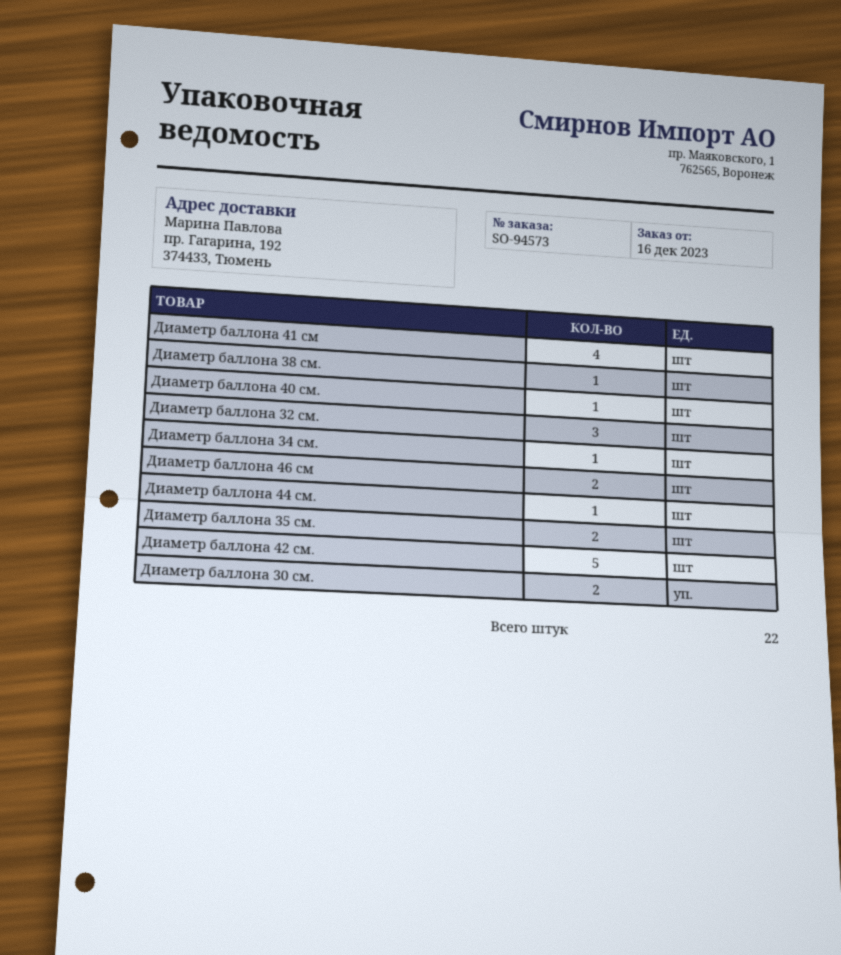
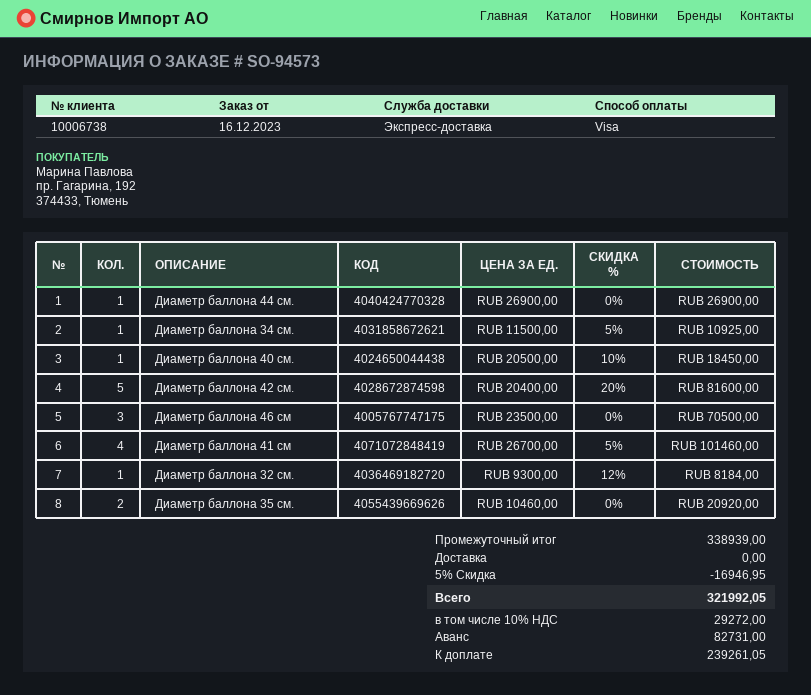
Диаметр баллона 38 см.: 1 -> none
Диаметр баллона 32 см.: 3 -> 1
Диаметр баллона 46 см: 2 -> 3
Диаметр баллона 30 см.: 2 -> none

